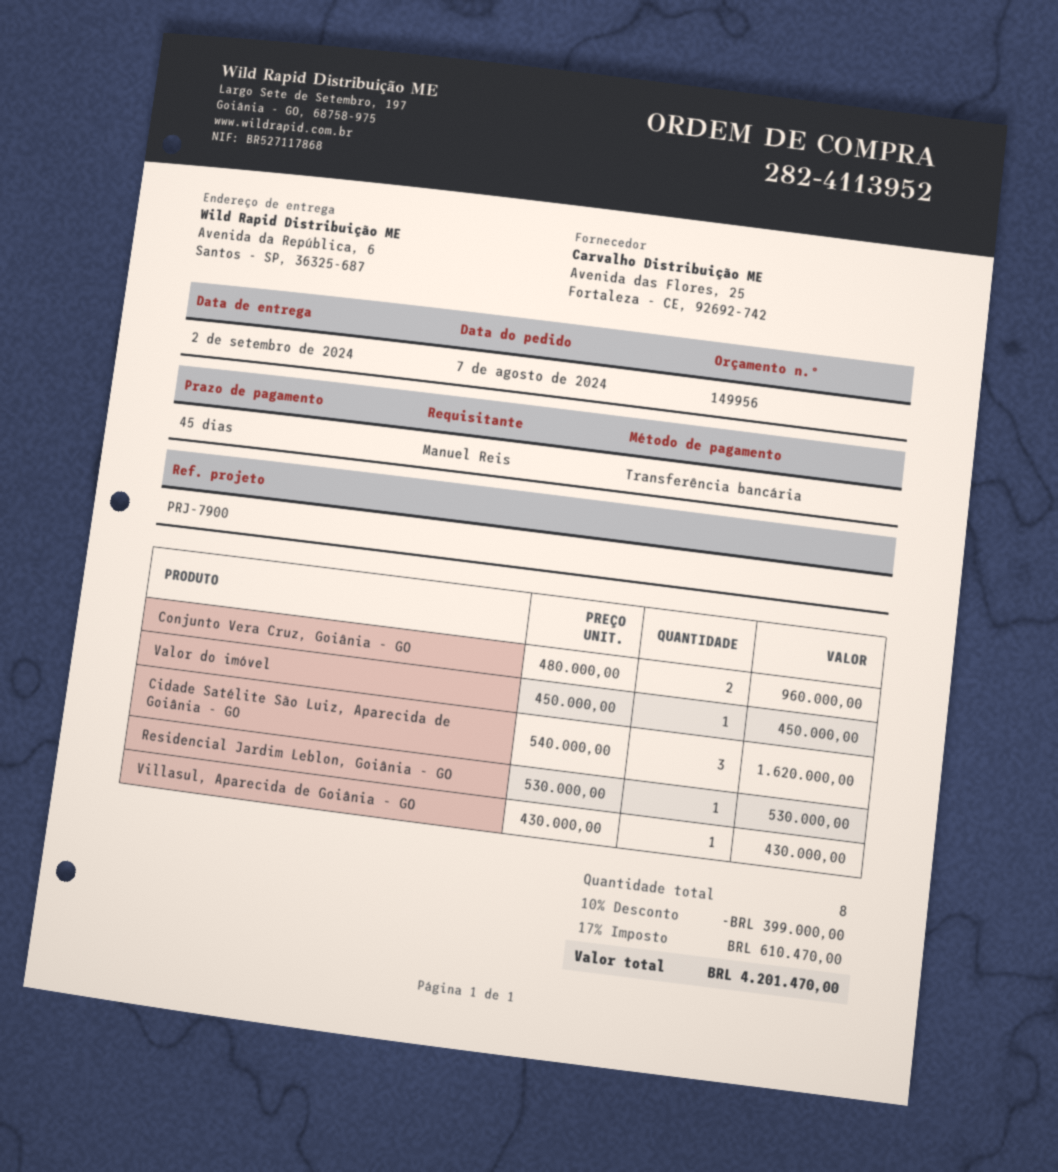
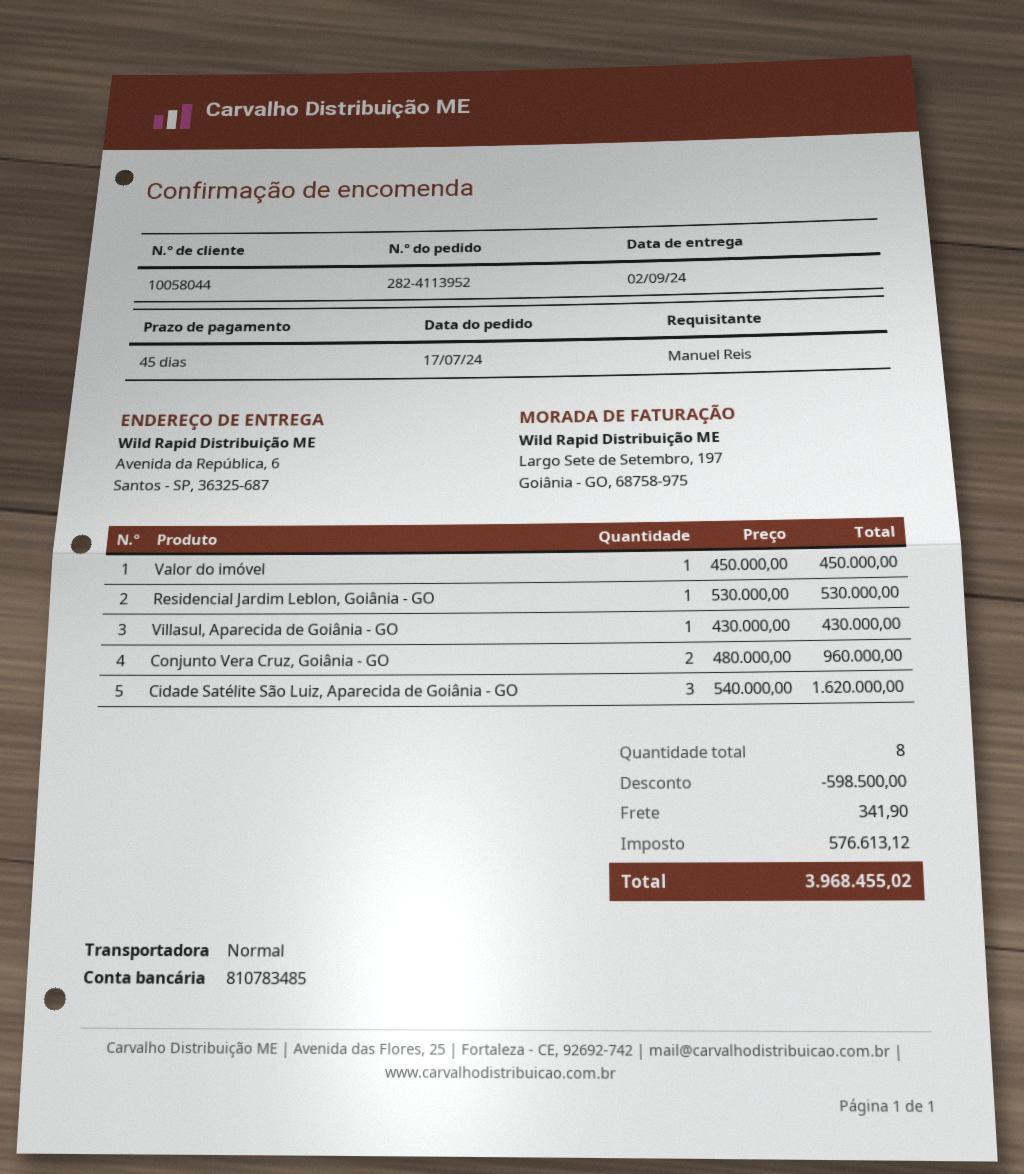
order date: 2024-08-07 -> 2024-07-17
discount: 399000.00 -> 598500.00
shipping: none -> 341.90
tax: 610470.00 -> 576613.12
total: 4201470.00 -> 3968455.02

